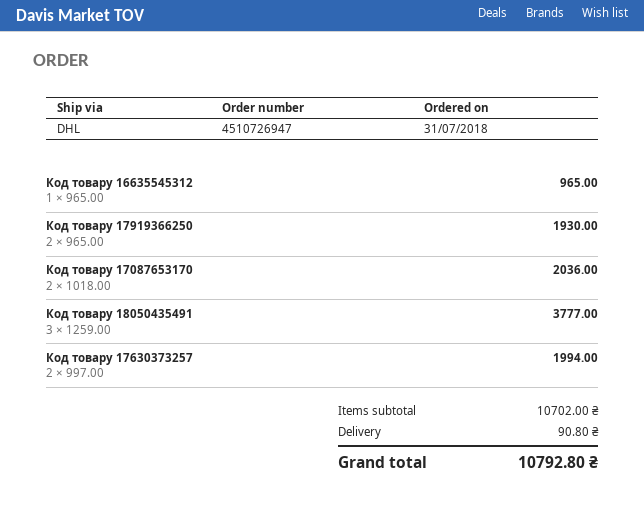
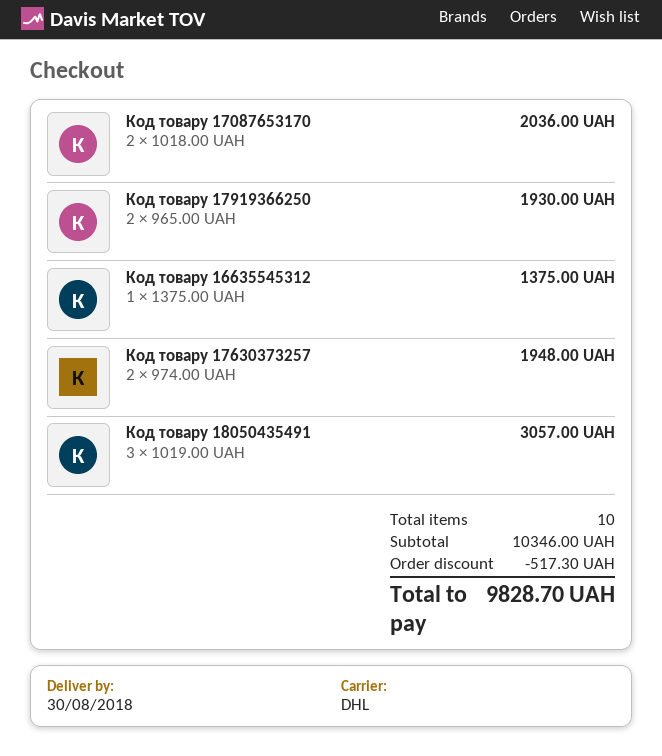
Код товару 16635545312: 1 x 965.00 = 965.00 -> 1 x 1375.00 = 1375.00
Код товару 18050435491: 3 x 1259.00 = 3777.00 -> 3 x 1019.00 = 3057.00
Код товару 17630373257: 2 x 997.00 = 1994.00 -> 2 x 974.00 = 1948.00
subtotal: 10702.00 -> 10346.00
discount: none -> 517.30
shipping: 90.80 -> none
total: 10792.80 -> 9828.70

